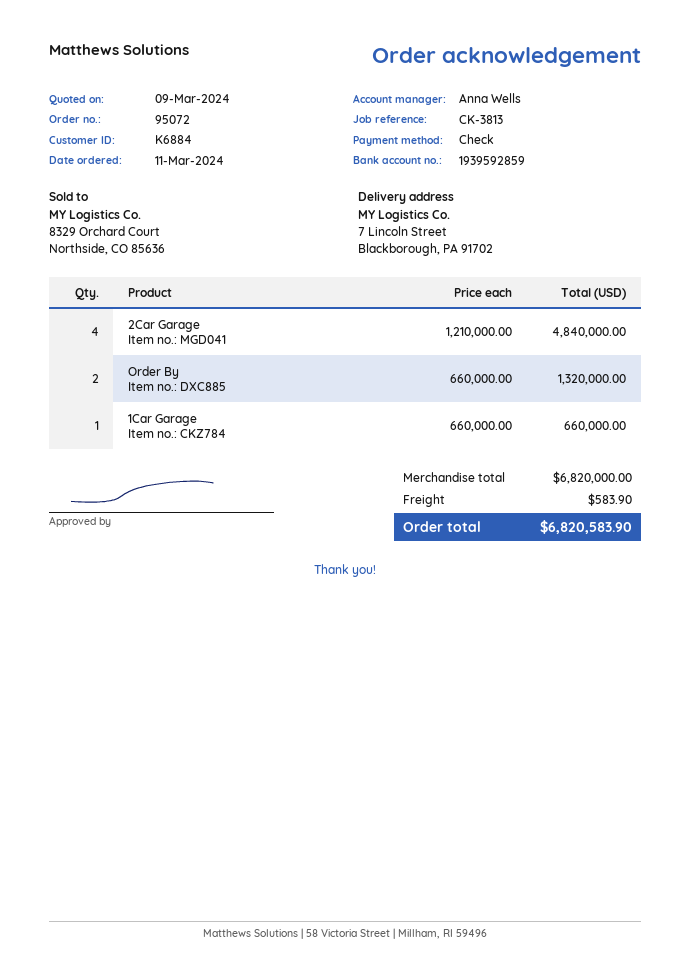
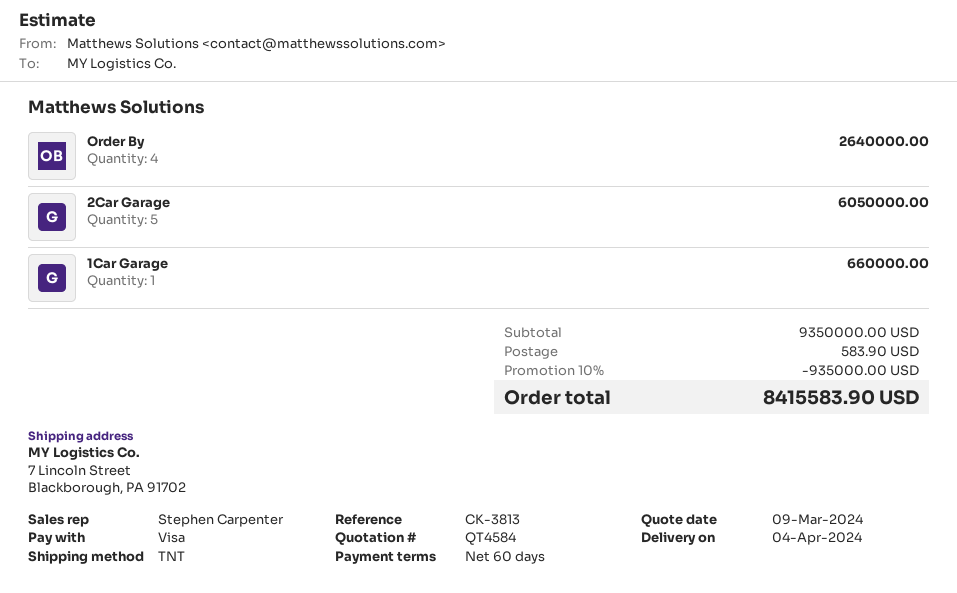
sales rep: Anna Wells -> Stephen Carpenter
payment method: cheque -> Visa
2Car Garage: 4 for 4840000.00 -> 5 for 6050000.00
Order By: 2 for 1320000.00 -> 4 for 2640000.00
subtotal: 6820000.00 -> 9350000.00
discount: none -> 10% = 935000.00
total: 6820583.90 -> 8415583.90

